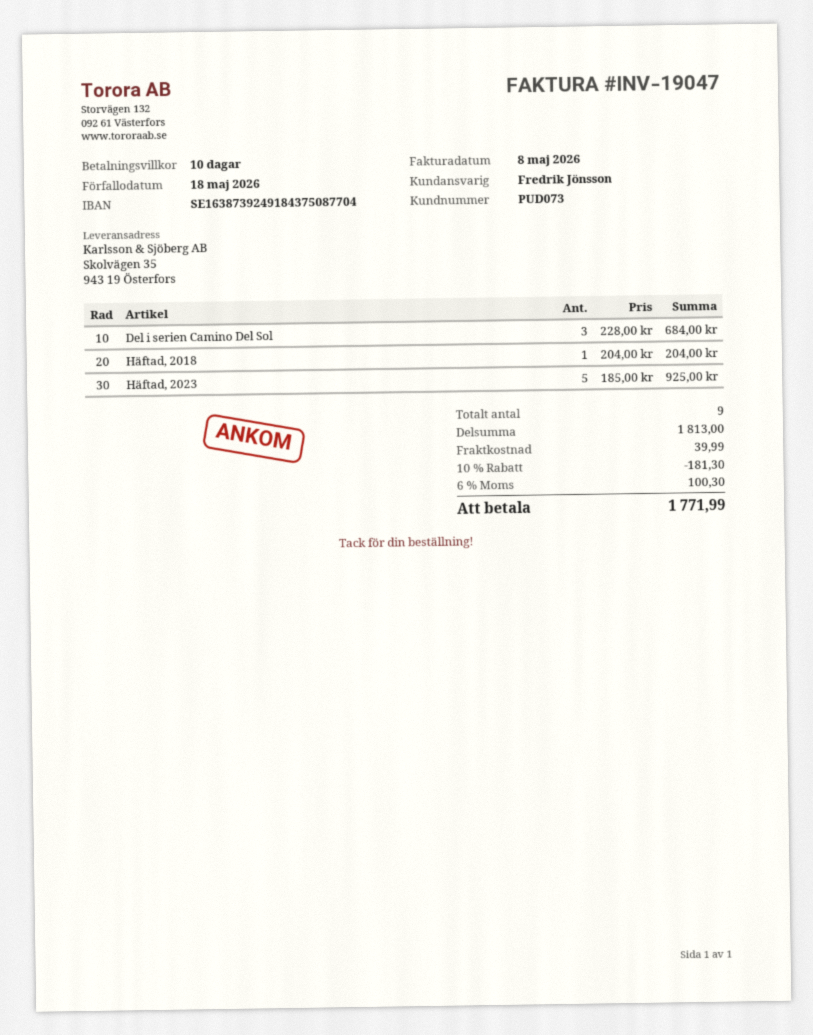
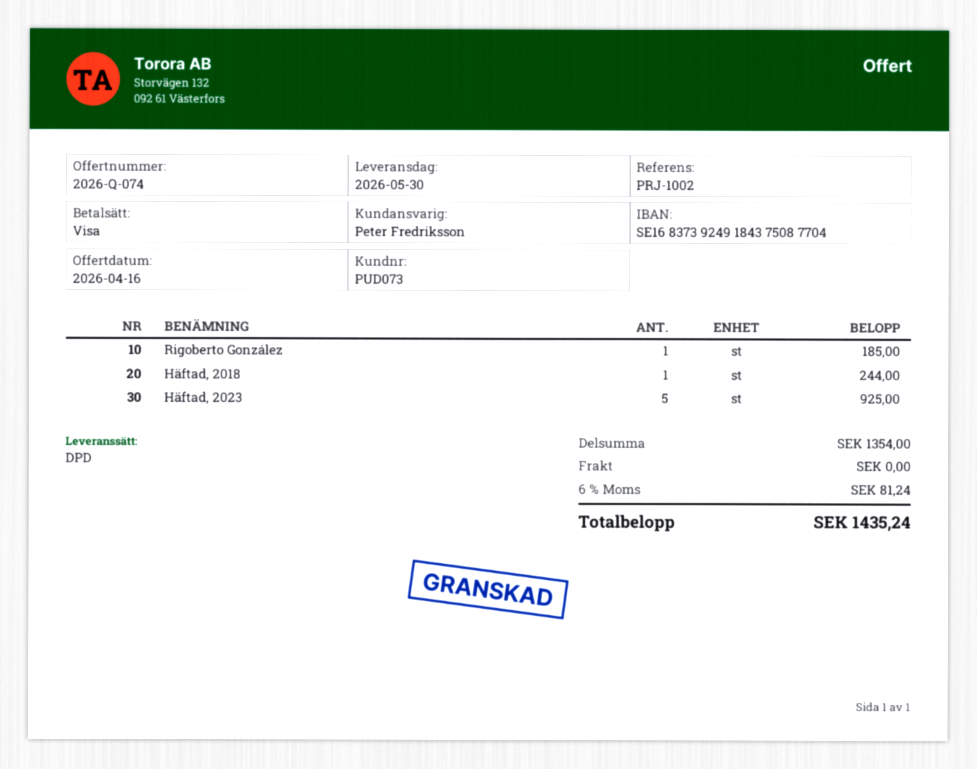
sales rep: Fredrik Jönsson -> Peter Fredriksson
bank account: SE1638739249184375087704 -> SE1683739249184375087704
Del i serien Camino Del Sol: 3 for 684.00 -> none
Häftad, 2018: 1 for 204.00 -> 1 for 244.00
Rigoberto González: none -> 1 for 185.00
subtotal: 1813.00 -> 1354.00
discount: 10% = 181.30 -> none
shipping: 39.99 -> 0.00
tax: 6% = 100.30 -> 6% = 81.24
total: 1771.99 -> 1435.24

